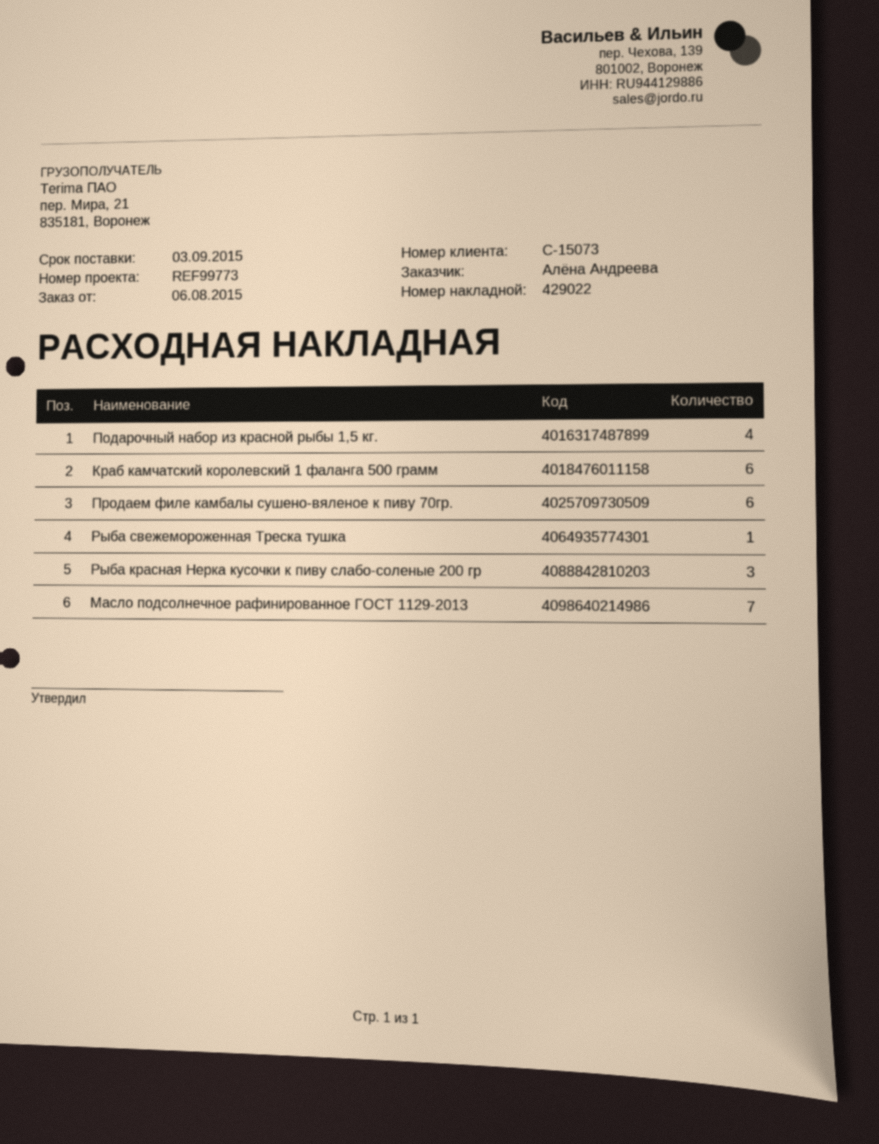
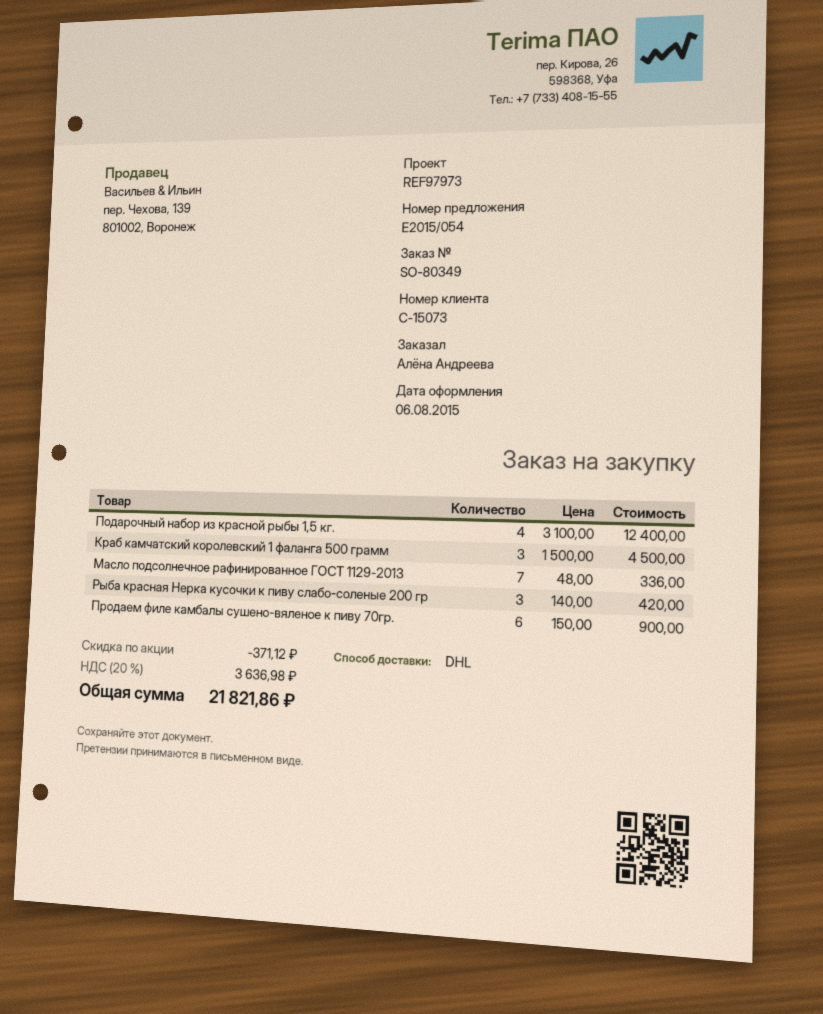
reference: REF99773 -> REF97973
Краб камчатский королевский 1 фаланга 500 грамм: 6 -> 3
Рыба свежемороженная Треска тушка: 1 -> none

